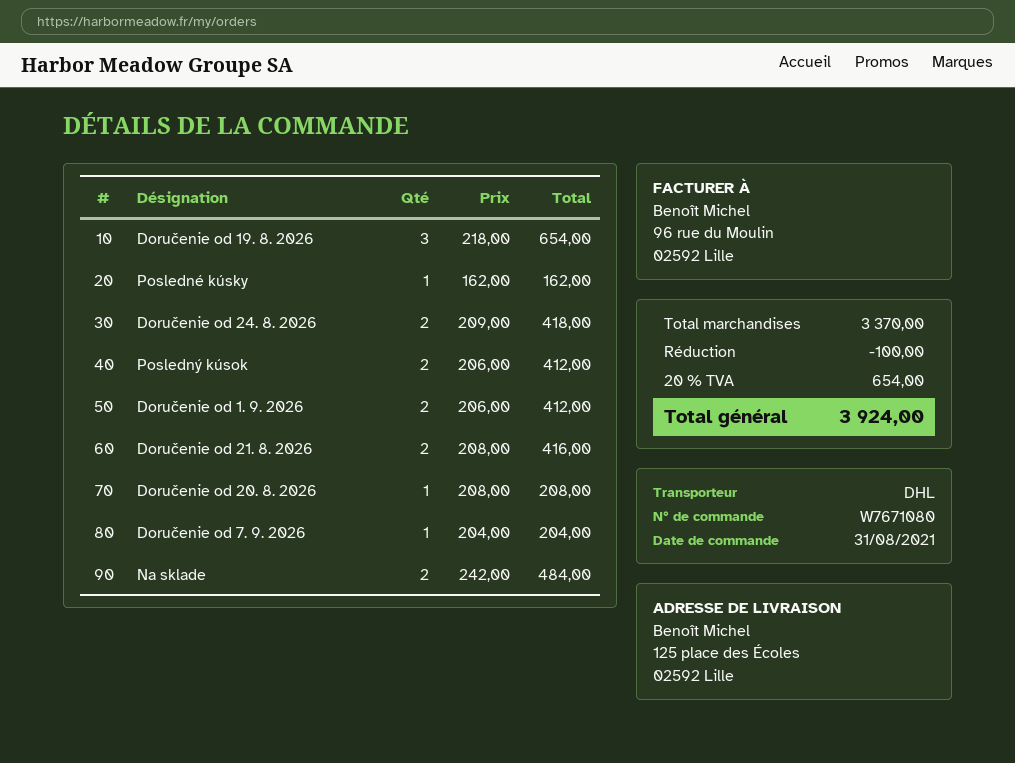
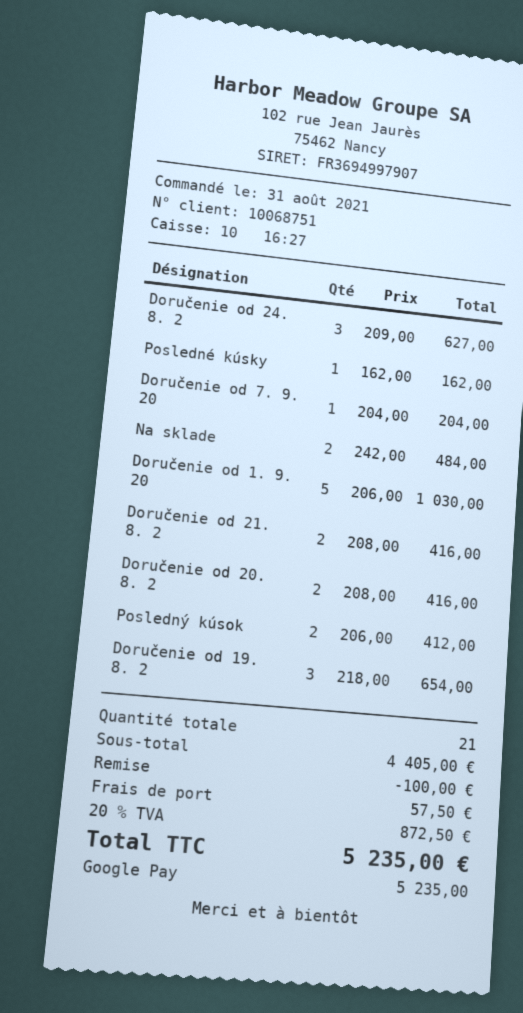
Doručenie od 24. 8. 2026: 2 x 209.00 = 418.00 -> 3 x 209.00 = 627.00
Doručenie od 1. 9. 2026: 2 x 206.00 = 412.00 -> 5 x 206.00 = 1030.00
Doručenie od 20. 8. 2026: 1 x 208.00 = 208.00 -> 2 x 208.00 = 416.00
subtotal: 3370.00 -> 4405.00
shipping: none -> 57.50
tax: 20% = 654.00 -> 20% = 872.50
total: 3924.00 -> 5235.00

